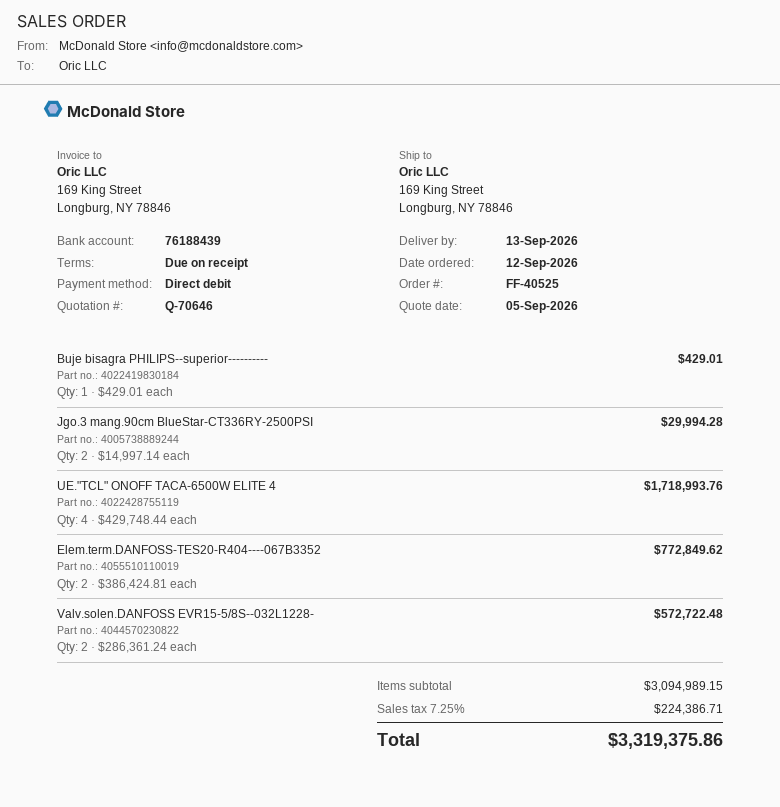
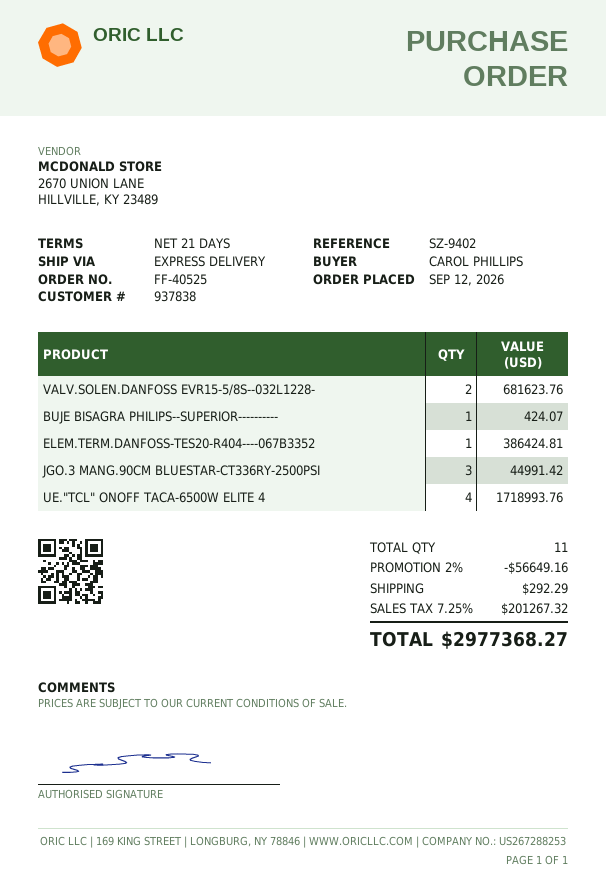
payment terms: on receipt -> 21 days
Buje bisagra PHILIPS--superior----------: 1 for 429.01 -> 1 for 424.07
Jgo.3 mang.90cm BlueStar-CT336RY-2500PSI: 2 for 29994.28 -> 3 for 44991.42
Elem.term.DANFOSS-TES20-R404----067B3352: 2 for 772849.62 -> 1 for 386424.81
Valv.solen.DANFOSS EVR15-5/8S--032L1228-: 2 for 572722.48 -> 2 for 681623.76
discount: none -> 2% = 56649.16
shipping: none -> 292.29
tax: 7.25% = 224386.71 -> 7.25% = 201267.32
total: 3319375.86 -> 2977368.27

